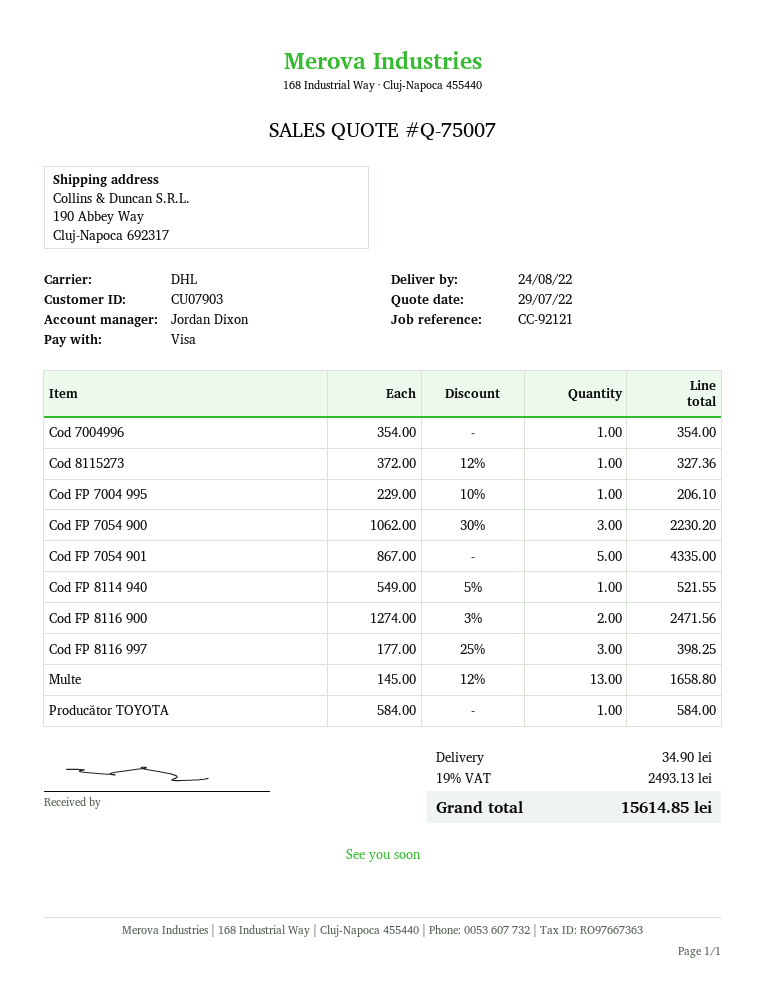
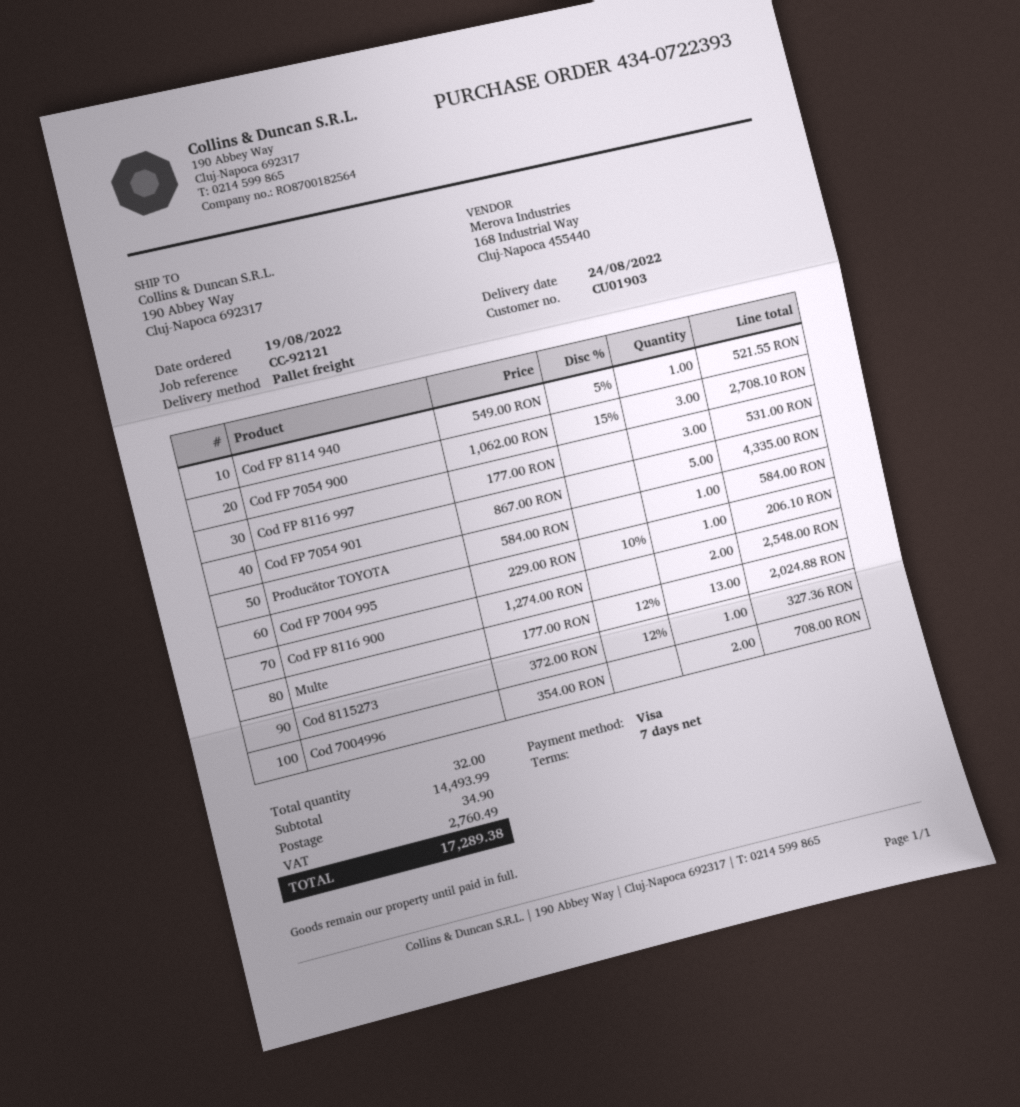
customer number: CU07903 -> CU01903
shipping method: DHL -> pallet freight
Cod 7004996: 1 x 354.00 = 354.00 -> 2 x 354.00 = 708.00
Cod FP 7054 900: 3 x 1062.00 - 30% = 2230.20 -> 3 x 1062.00 - 15% = 2708.10
Cod FP 8116 900: 2 x 1274.00 - 3% = 2471.56 -> 2 x 1274.00 = 2548.00
Cod FP 8116 997: 3 x 177.00 - 25% = 398.25 -> 3 x 177.00 = 531.00
Multe: 13 x 145.00 - 12% = 1658.80 -> 13 x 177.00 - 12% = 2024.88
tax: 2493.13 -> 2760.49
total: 15614.85 -> 17289.38

